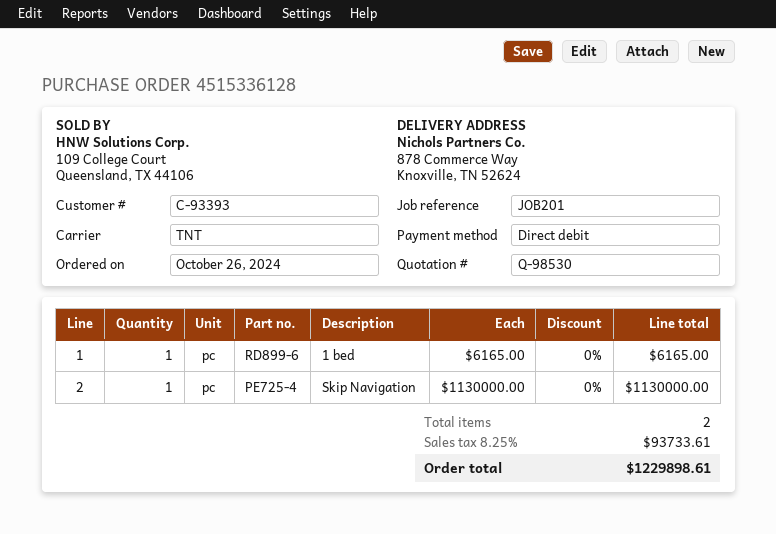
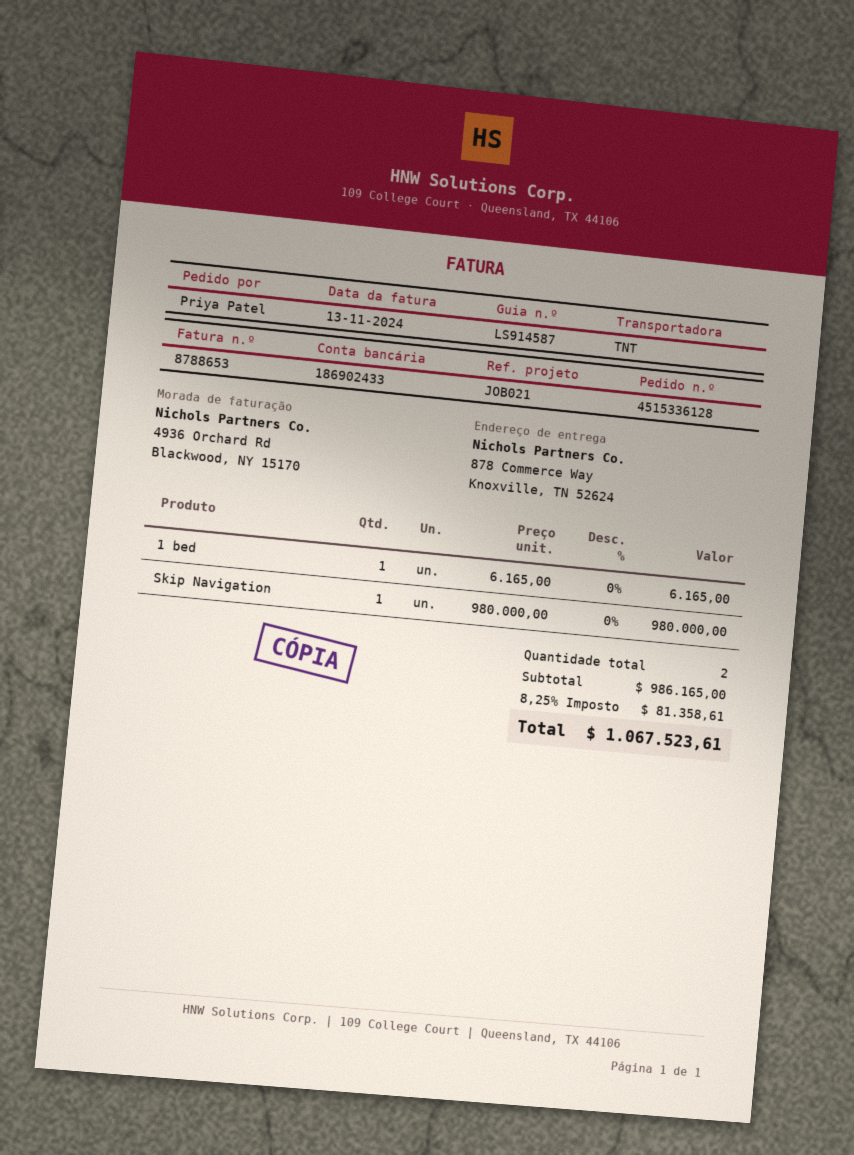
reference: JOB201 -> JOB021
Skip Navigation: 1 x 1130000.00 = 1130000.00 -> 1 x 980000.00 = 980000.00
tax: 8.25% = 93733.61 -> 8.25% = 81358.61
total: 1229898.61 -> 1067523.61

